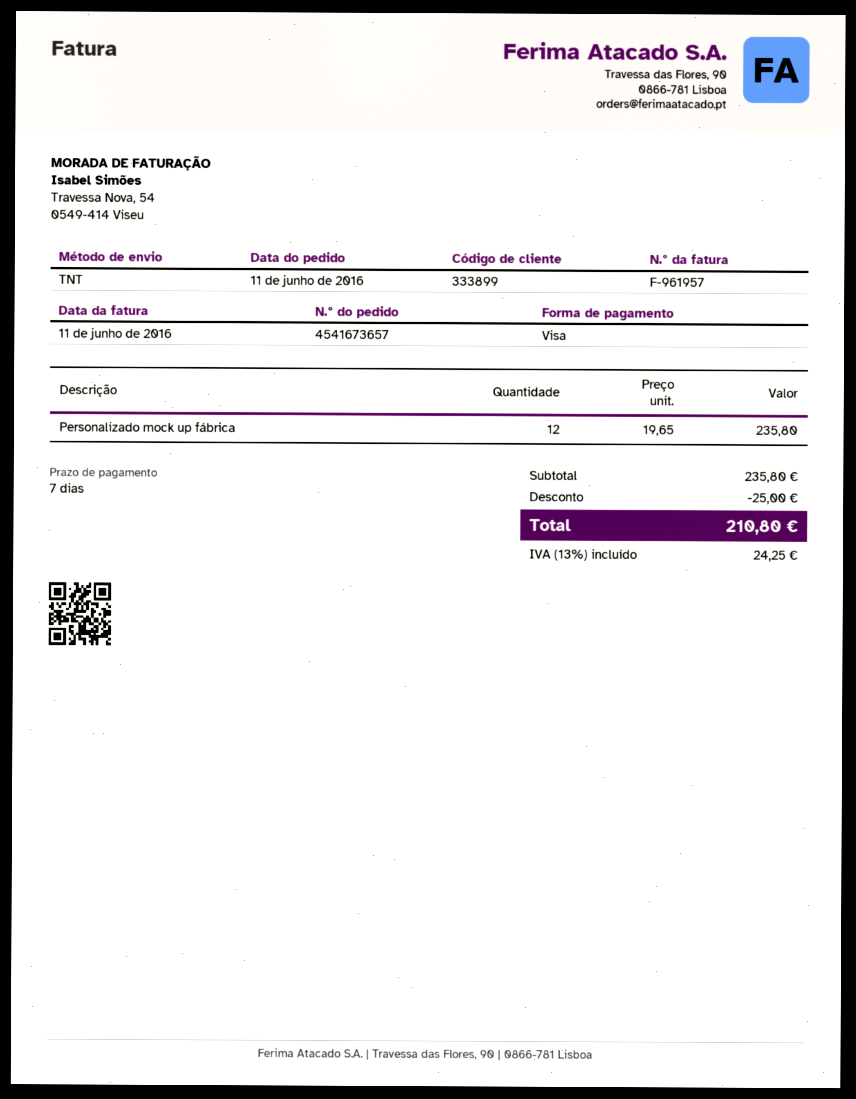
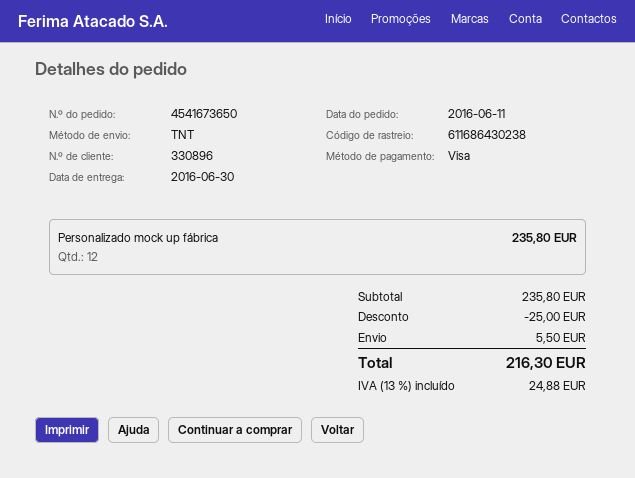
order number: 4541673657 -> 4541673650
customer number: 333899 -> 330896
shipping: none -> 5.50
tax: 13% = 24.25 -> 13% = 24.88
total: 210.80 -> 216.30

